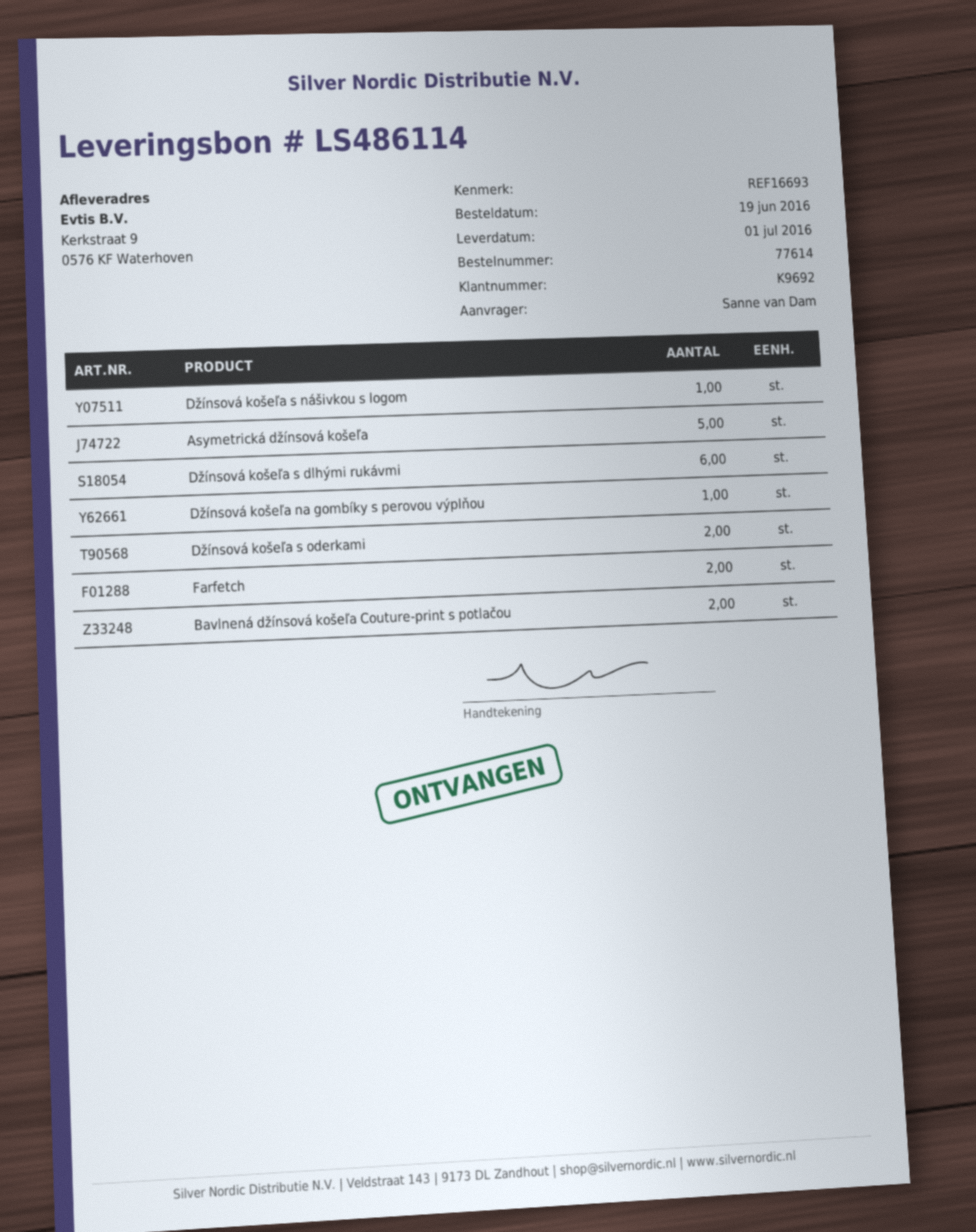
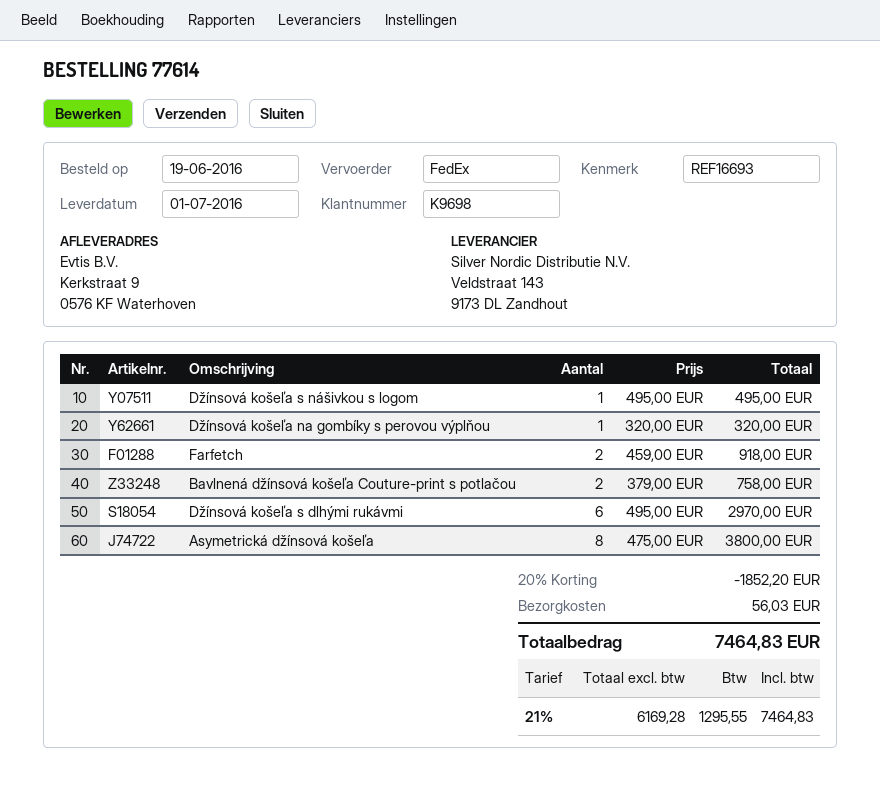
customer number: K9692 -> K9698
Asymetrická džínsová košeľa: 5 -> 8
Džínsová košeľa s oderkami: 2 -> none

